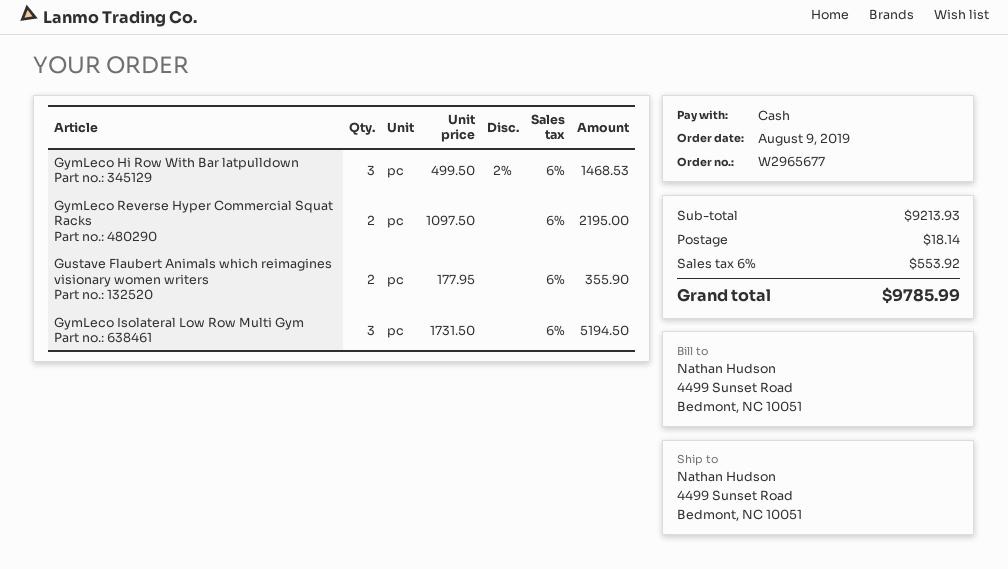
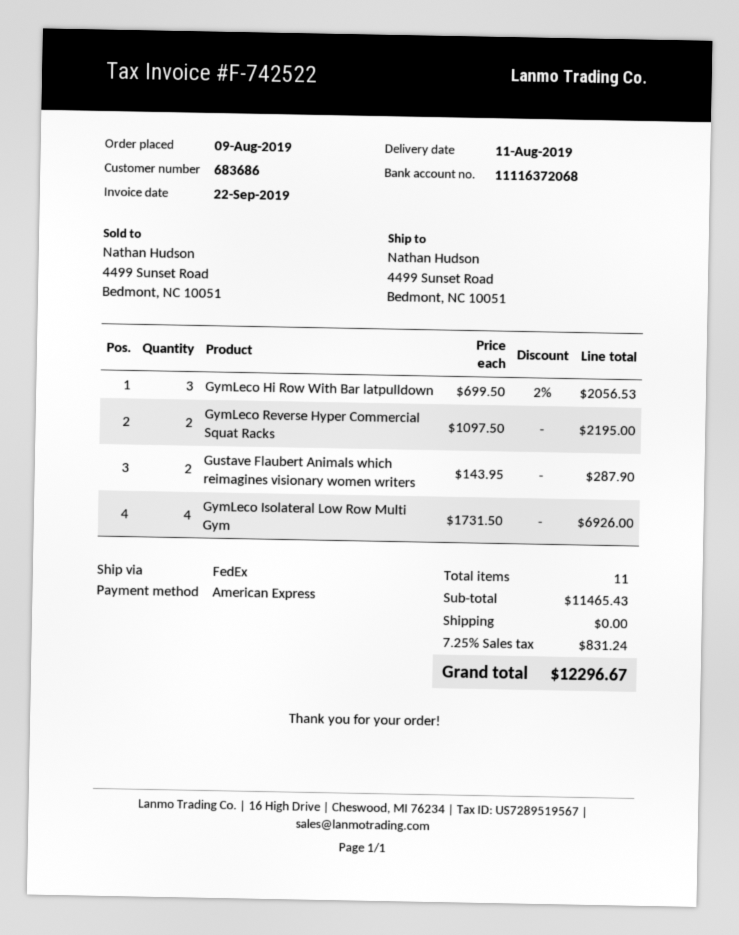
payment method: cash -> American Express
GymLeco Hi Row With Bar latpulldown: 3 x 499.50 - 2% = 1468.53 -> 3 x 699.50 - 2% = 2056.53
Gustave Flaubert Animals which reimagines visionary women writers: 2 x 177.95 = 355.90 -> 2 x 143.95 = 287.90
GymLeco Isolateral Low Row Multi Gym: 3 x 1731.50 = 5194.50 -> 4 x 1731.50 = 6926.00
subtotal: 9213.93 -> 11465.43
shipping: 18.14 -> 0.00
tax: 6% = 553.92 -> 7.25% = 831.24
total: 9785.99 -> 12296.67

